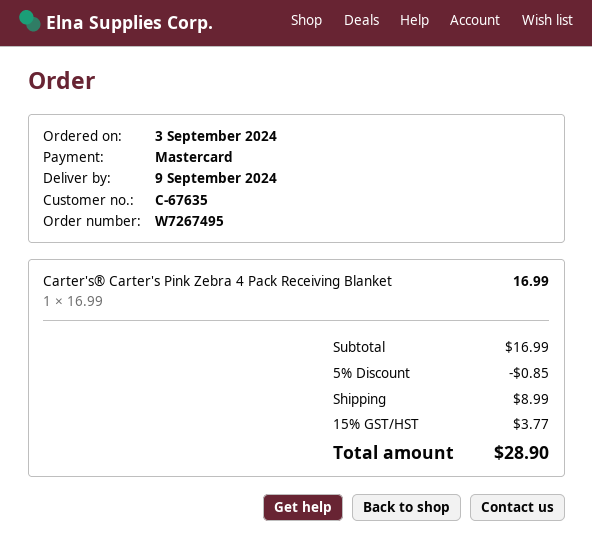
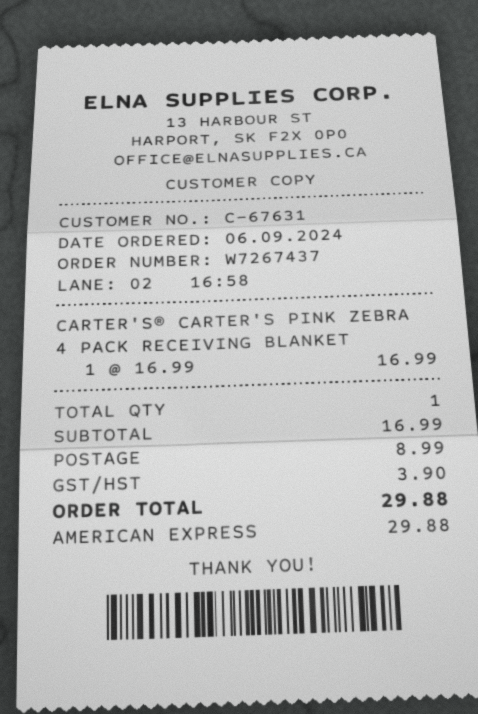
order number: W7267495 -> W7267437
order date: 2024-09-03 -> 2024-09-06
customer number: C-67635 -> C-67631
payment method: Mastercard -> American Express
discount: 5% = 0.85 -> none
tax: 3.77 -> 3.90
total: 28.90 -> 29.88

